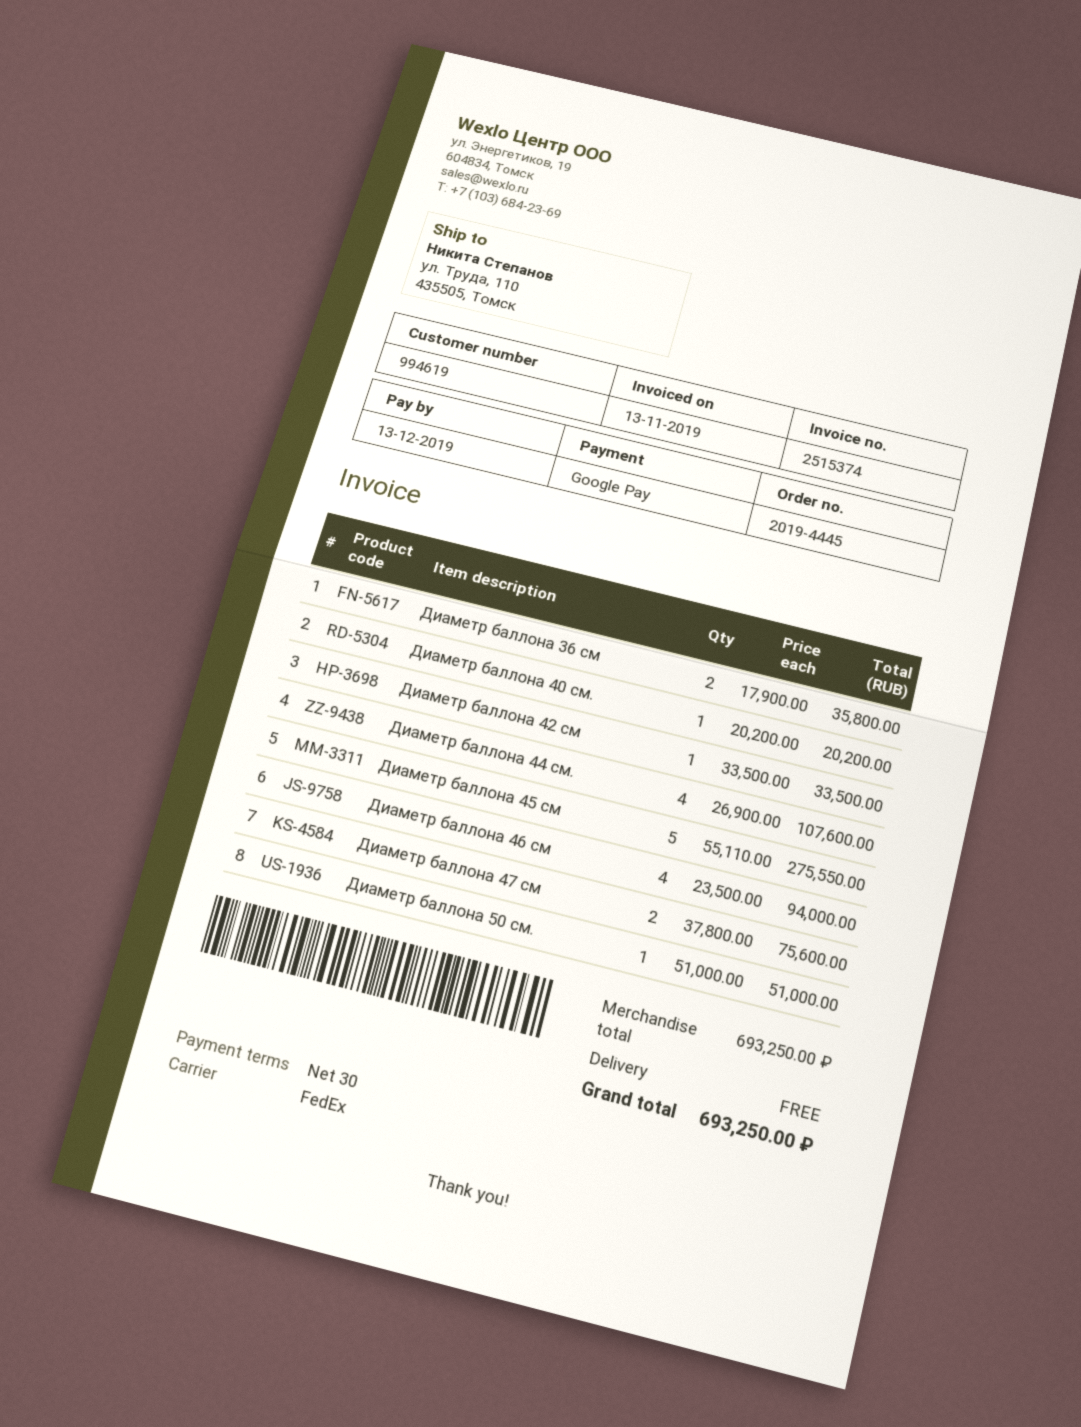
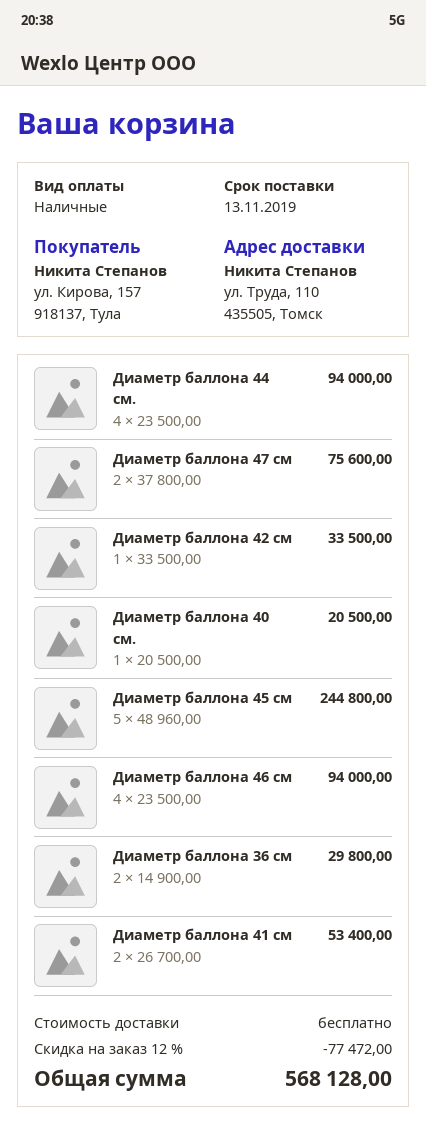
payment method: Google Pay -> cash
Диаметр баллона 36 см: 2 x 17900.00 = 35800.00 -> 2 x 14900.00 = 29800.00
Диаметр баллона 40 см.: 1 x 20200.00 = 20200.00 -> 1 x 20500.00 = 20500.00
Диаметр баллона 44 см.: 4 x 26900.00 = 107600.00 -> 4 x 23500.00 = 94000.00
Диаметр баллона 45 см: 5 x 55110.00 = 275550.00 -> 5 x 48960.00 = 244800.00
Диаметр баллона 50 см.: 1 x 51000.00 = 51000.00 -> none
Диаметр баллона 41 см: none -> 2 x 26700.00 = 53400.00
discount: none -> 12% = 77472.00
total: 693250.00 -> 568128.00

